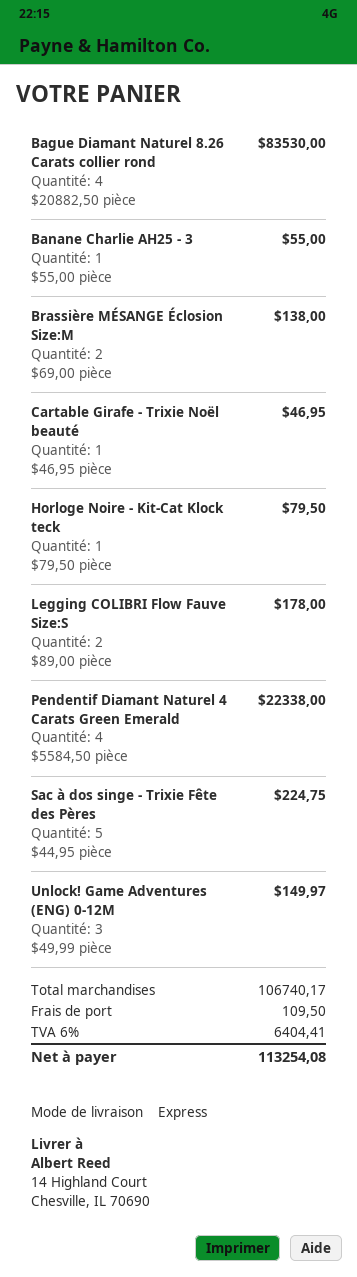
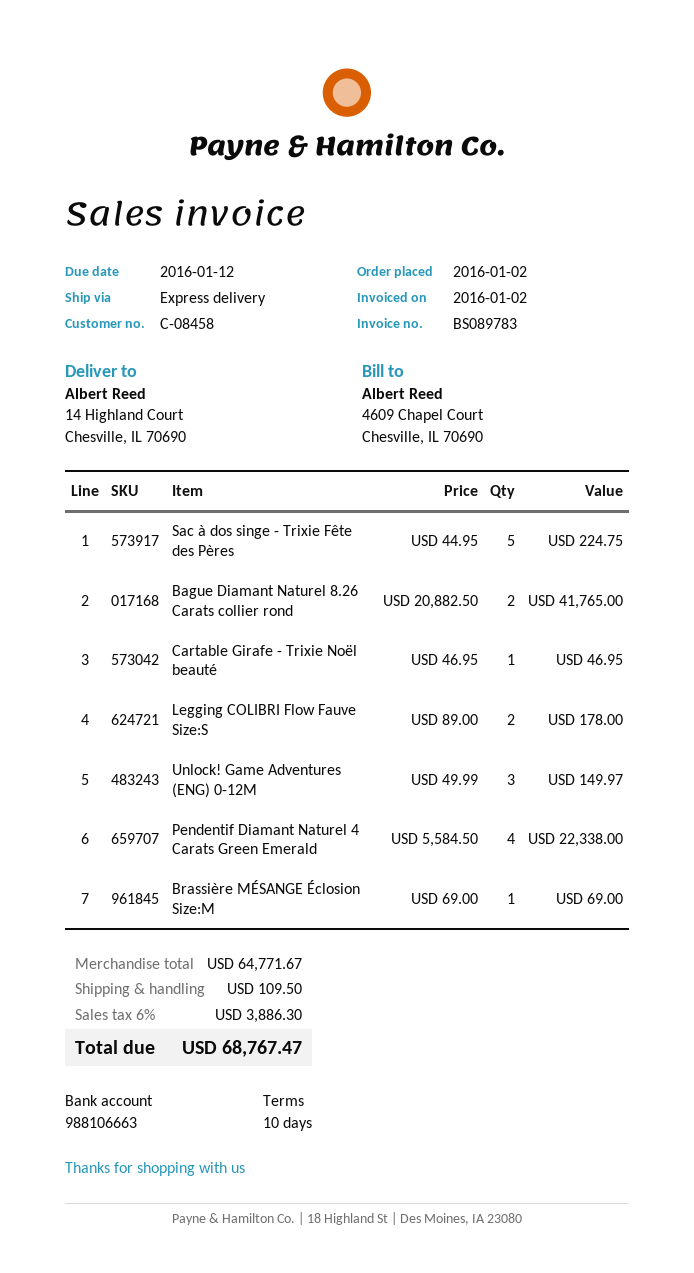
Bague Diamant Naturel 8.26 Carats collier rond: 4 x 20882.50 = 83530.00 -> 2 x 20882.50 = 41765.00
Banane Charlie AH25 - 3: 1 x 55.00 = 55.00 -> none
Brassière MÉSANGE Éclosion Size:M: 2 x 69.00 = 138.00 -> 1 x 69.00 = 69.00
Horloge Noire - Kit-Cat Klock teck: 1 x 79.50 = 79.50 -> none
subtotal: 106740.17 -> 64771.67
tax: 6% = 6404.41 -> 6% = 3886.30
total: 113254.08 -> 68767.47

